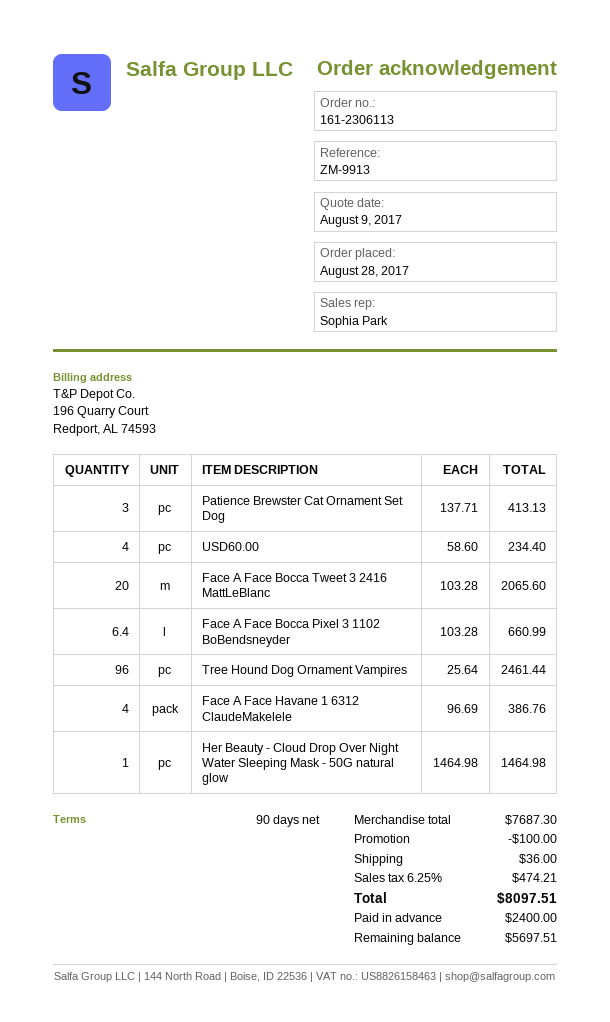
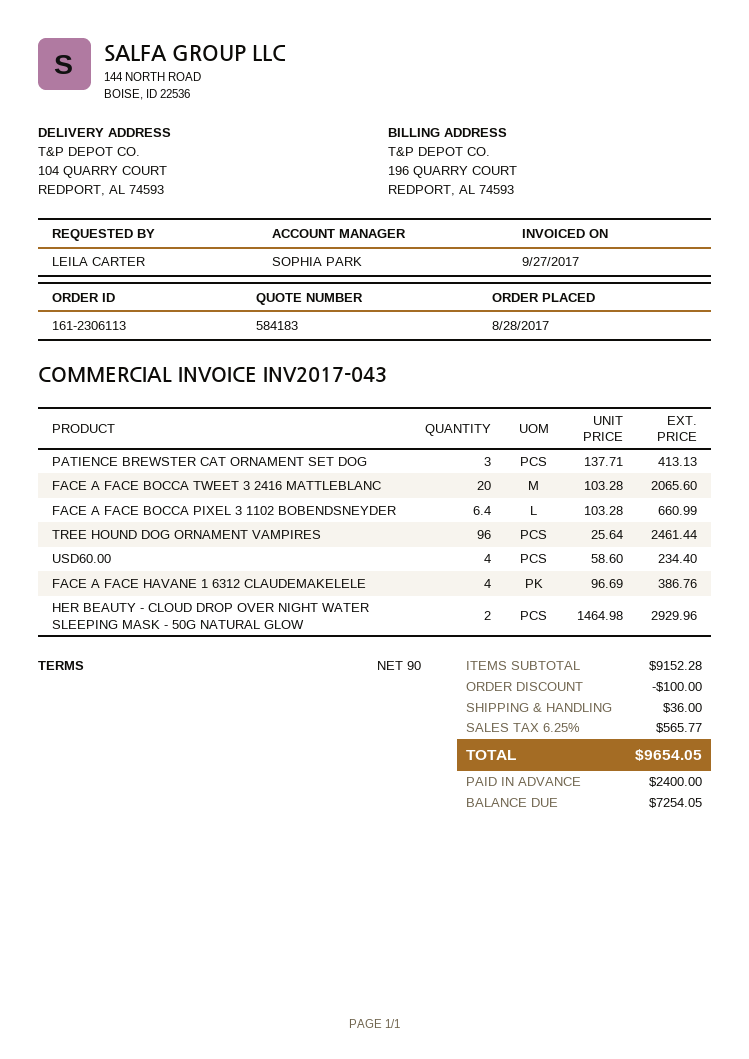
Her Beauty - Cloud Drop Over Night Water Sleeping Mask - 50G natural glow: 1 x 1464.98 = 1464.98 -> 2 x 1464.98 = 2929.96
subtotal: 7687.30 -> 9152.28
tax: 6.25% = 474.21 -> 6.25% = 565.77
total: 8097.51 -> 9654.05
balance: 5697.51 -> 7254.05

